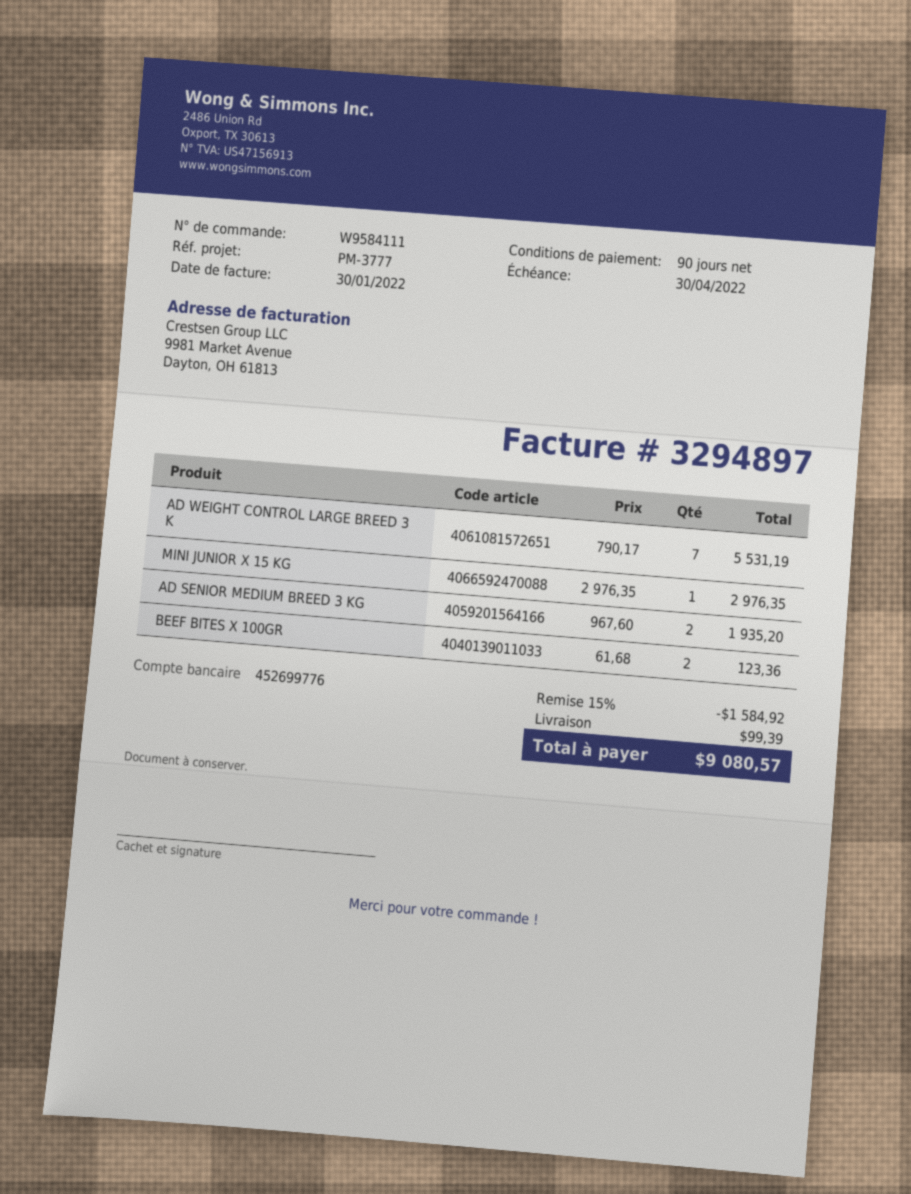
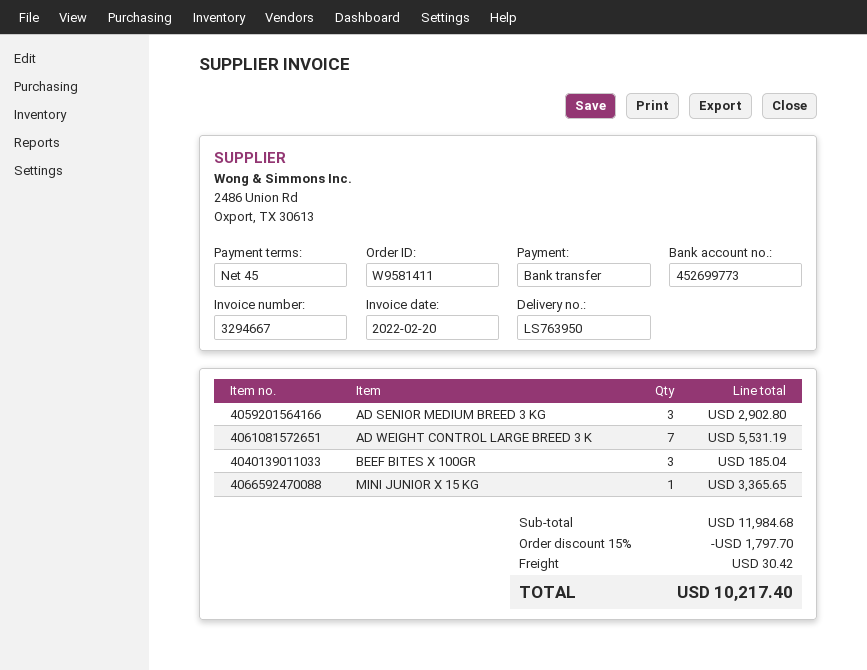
order number: W9584111 -> W9581411
invoice number: 3294897 -> 3294667
invoice date: 2022-01-30 -> 2022-02-20
payment terms: 90 days -> 45 days
bank account: 452699776 -> 452699773
MINI JUNIOR X 15 KG: 1 for 2976.35 -> 1 for 3365.65
AD SENIOR MEDIUM BREED 3 KG: 2 for 1935.20 -> 3 for 2902.80
BEEF BITES X 100GR: 2 for 123.36 -> 3 for 185.04
discount: 15% = 1584.92 -> 15% = 1797.70
shipping: 99.39 -> 30.42
total: 9080.57 -> 10217.40

